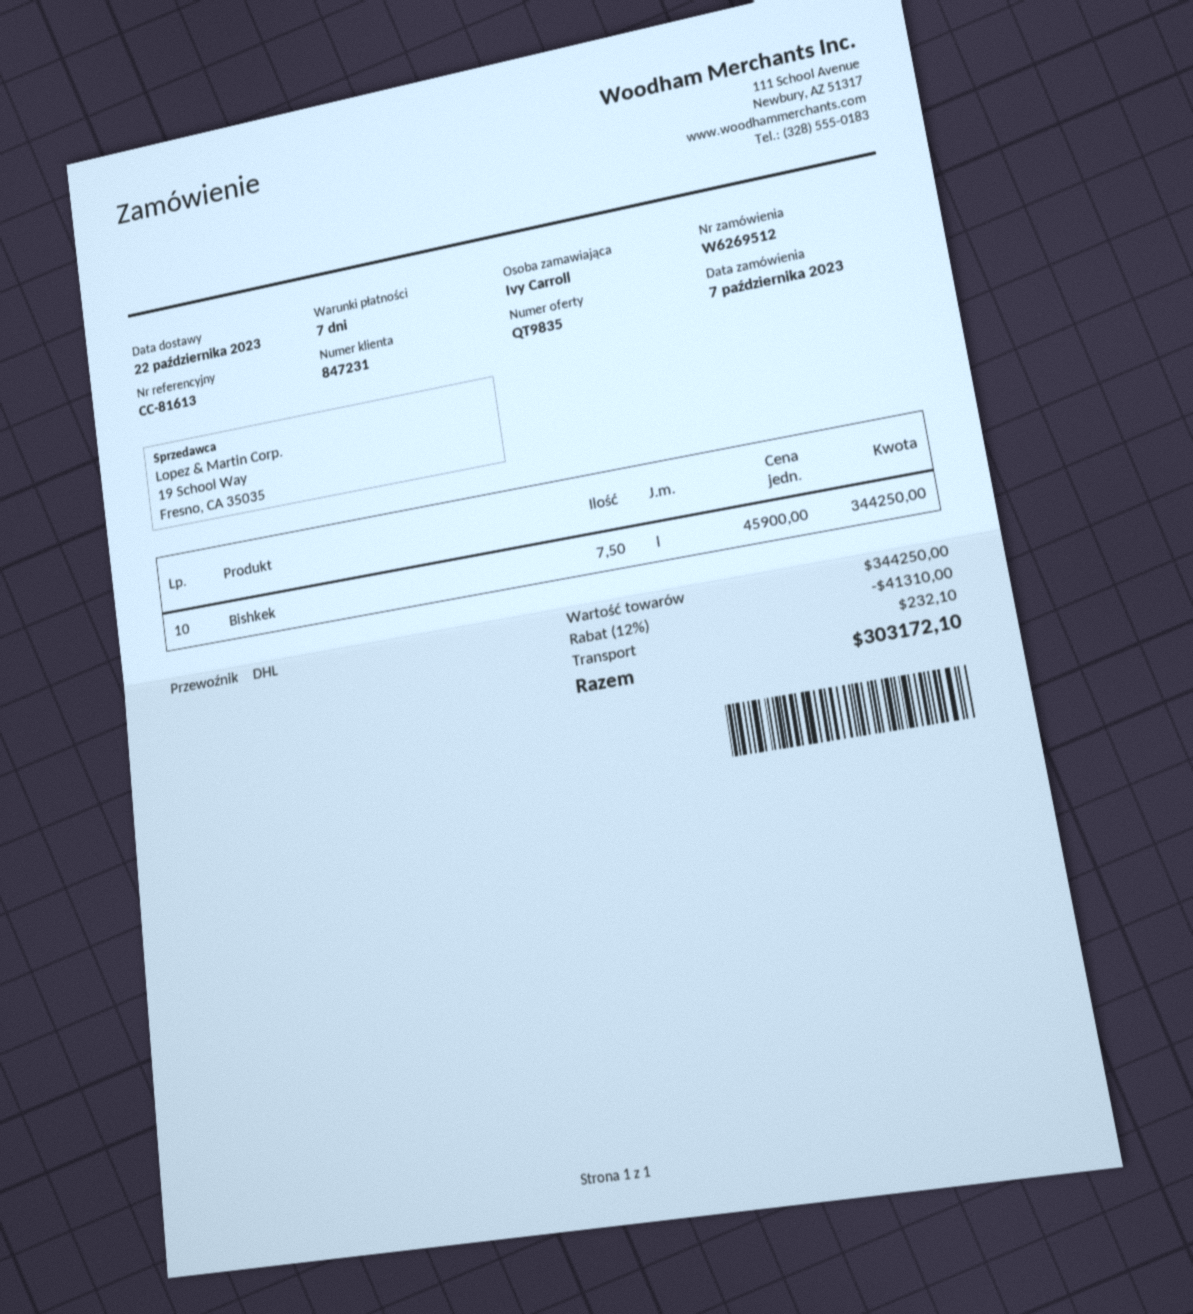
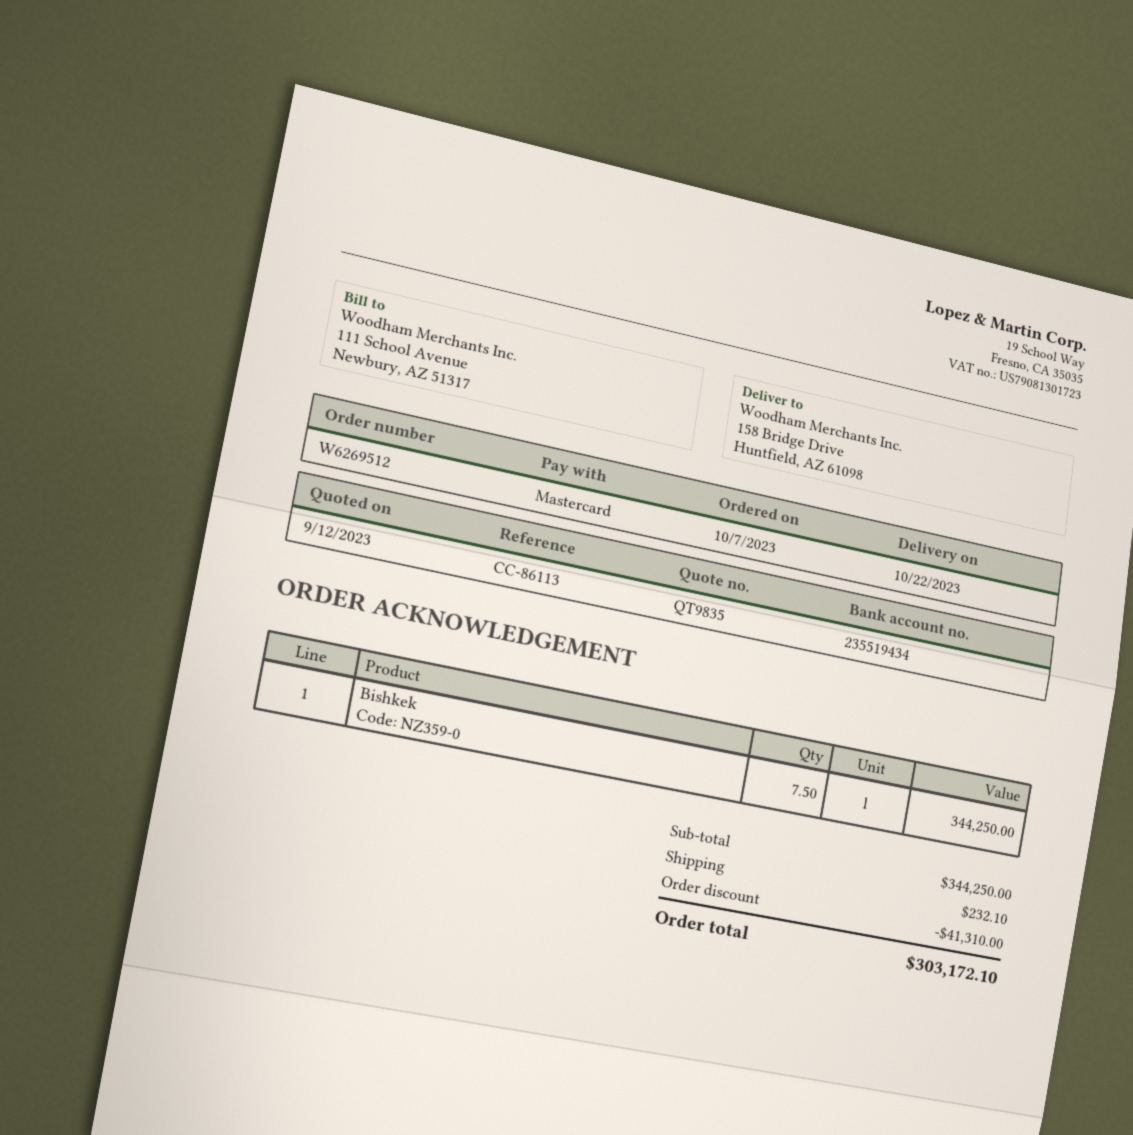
reference: CC-81613 -> CC-86113

